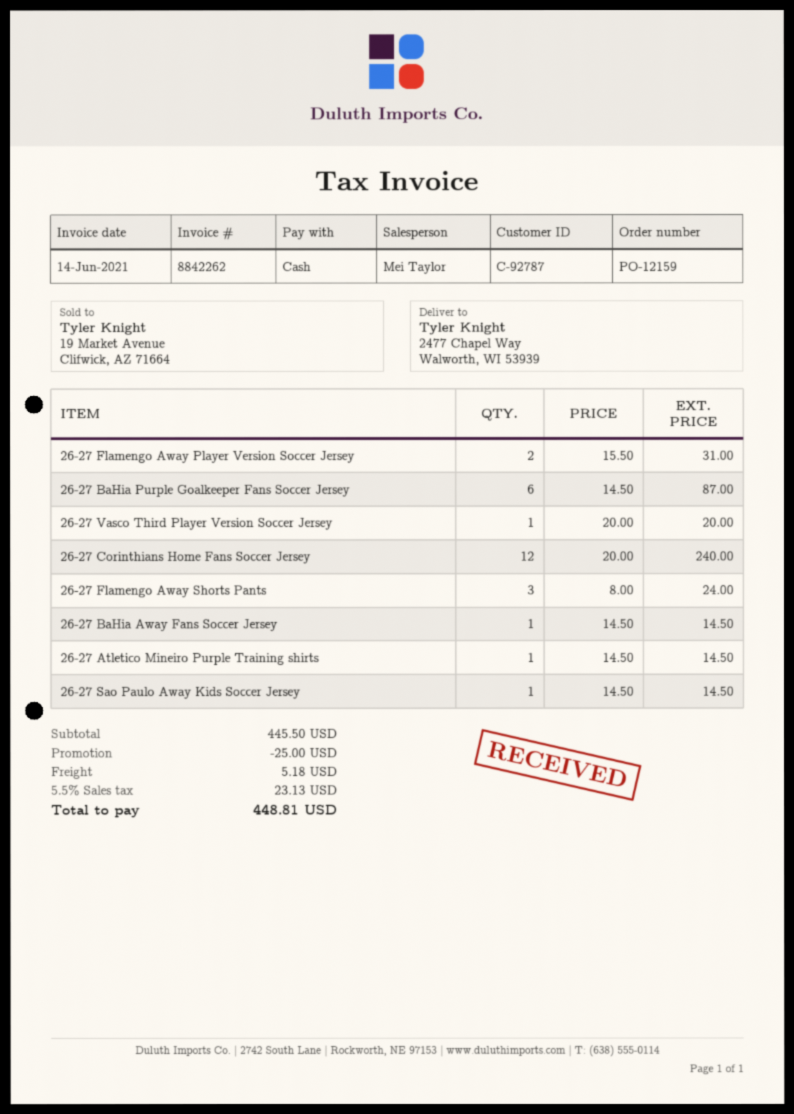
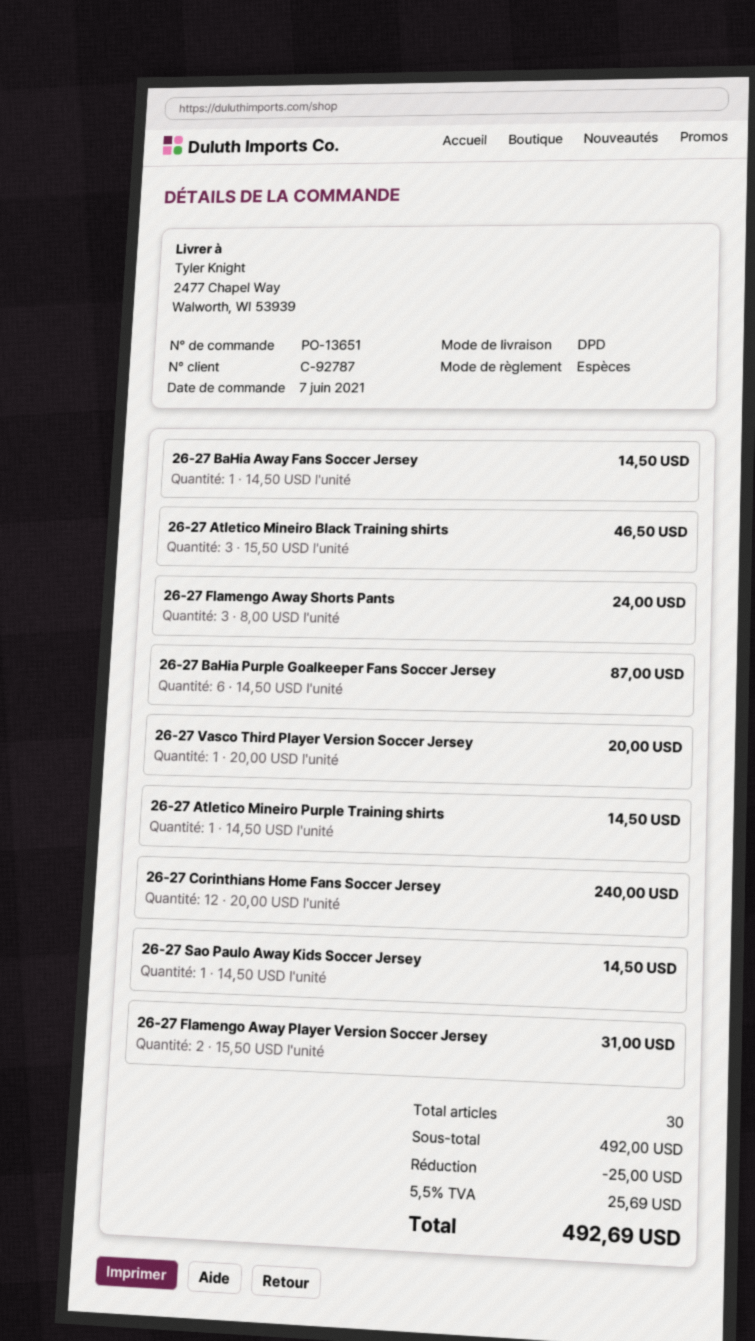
order number: PO-12159 -> PO-13651
26-27 Atletico Mineiro Black Training shirts: none -> 3 x 15.50 = 46.50
subtotal: 445.50 -> 492.00
shipping: 5.18 -> none
tax: 5.5% = 23.13 -> 5.5% = 25.69
total: 448.81 -> 492.69

